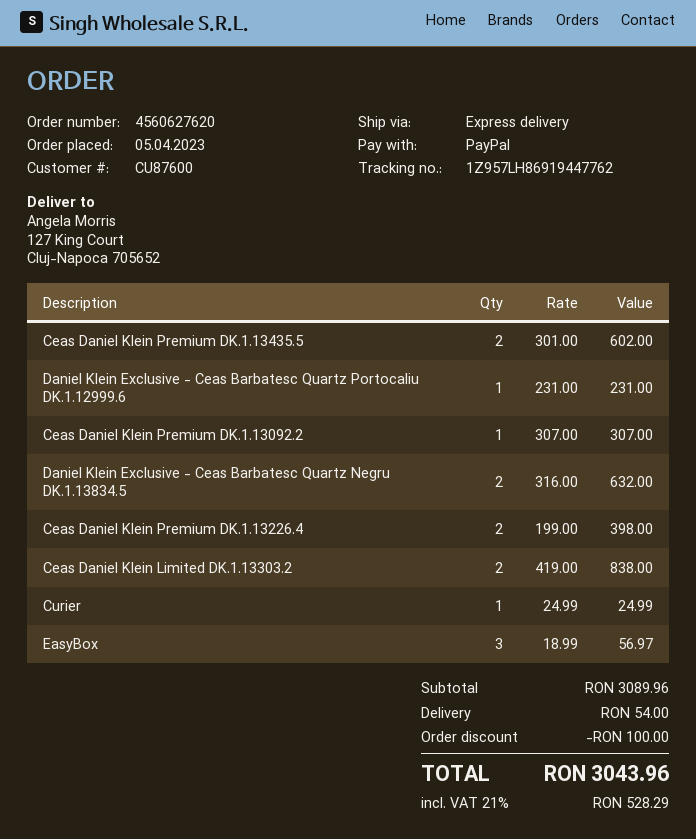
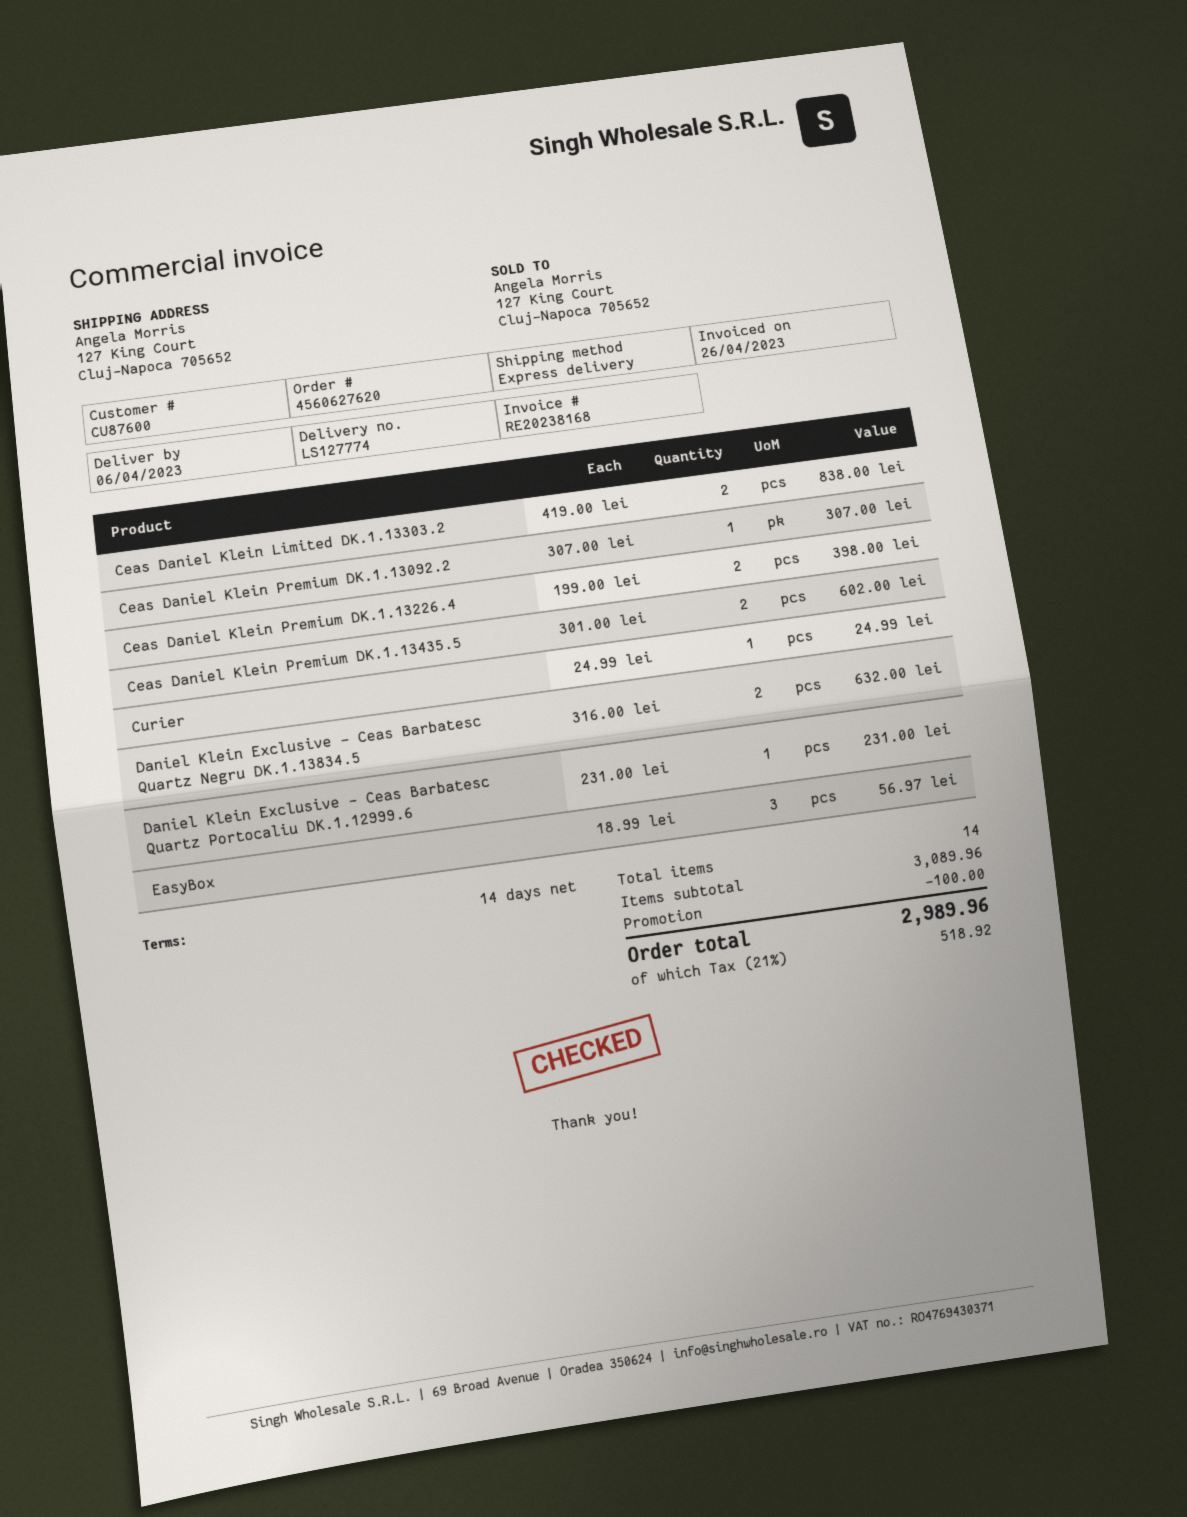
shipping: 54.00 -> none
tax: 21% = 528.29 -> 21% = 518.92
total: 3043.96 -> 2989.96

